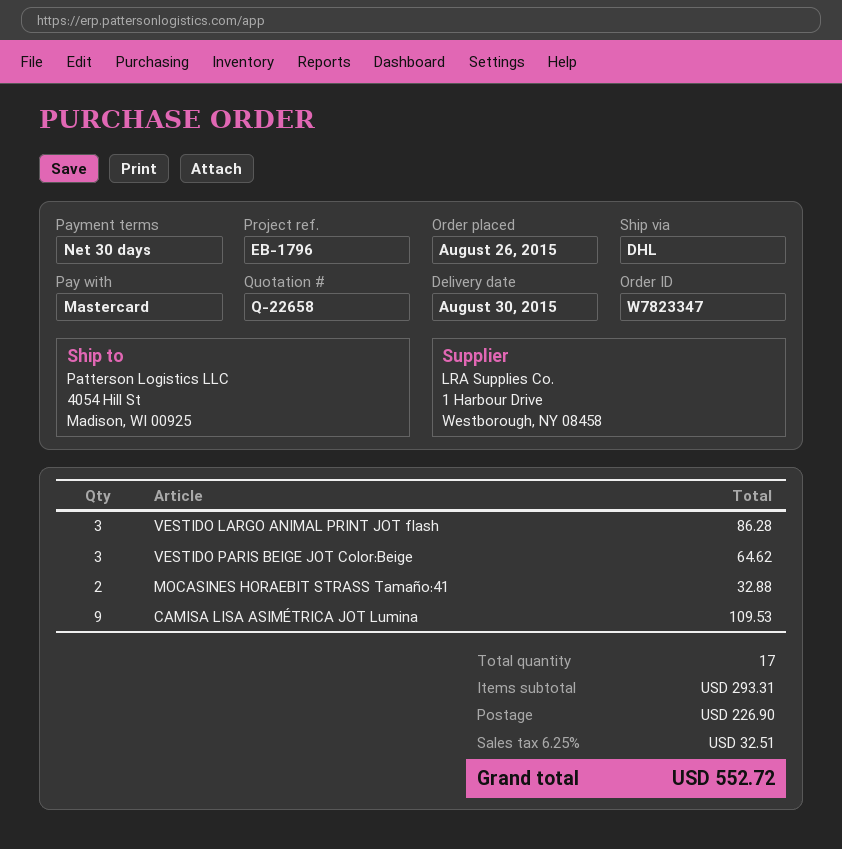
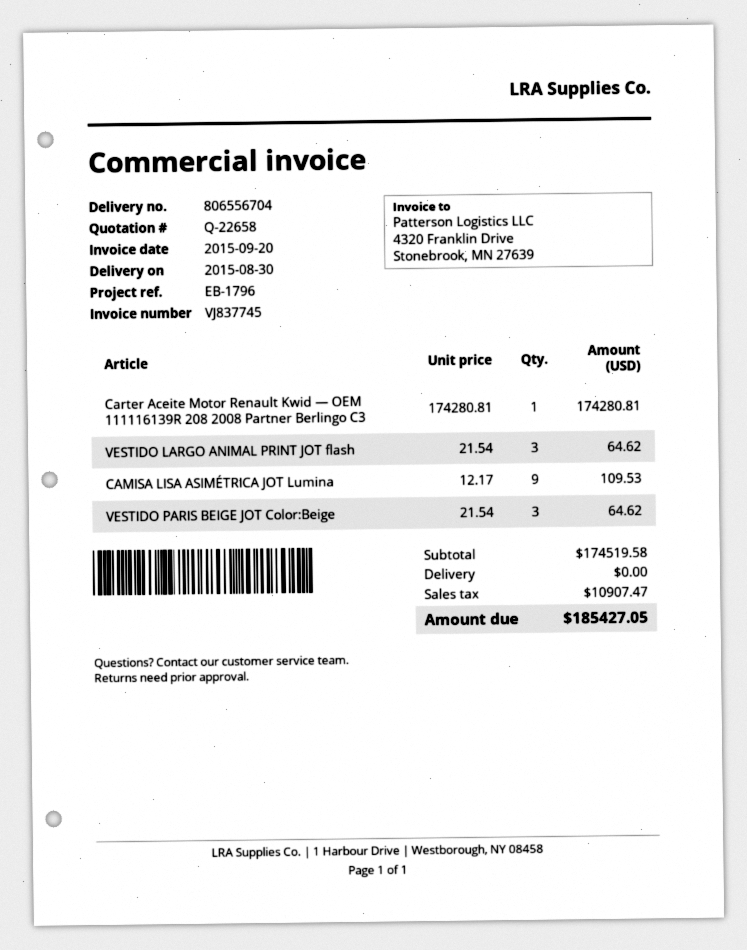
VESTIDO LARGO ANIMAL PRINT JOT flash: 3 for 86.28 -> 3 for 64.62
MOCASINES HORAEBIT STRASS Tamaño:41: 2 for 32.88 -> none
Carter Aceite Motor Renault Kwid — OEM 111116139R 208 2008 Partner Berlingo C3: none -> 1 for 174280.81
subtotal: 293.31 -> 174519.58
shipping: 226.90 -> 0.00
tax: 32.51 -> 10907.47
total: 552.72 -> 185427.05

